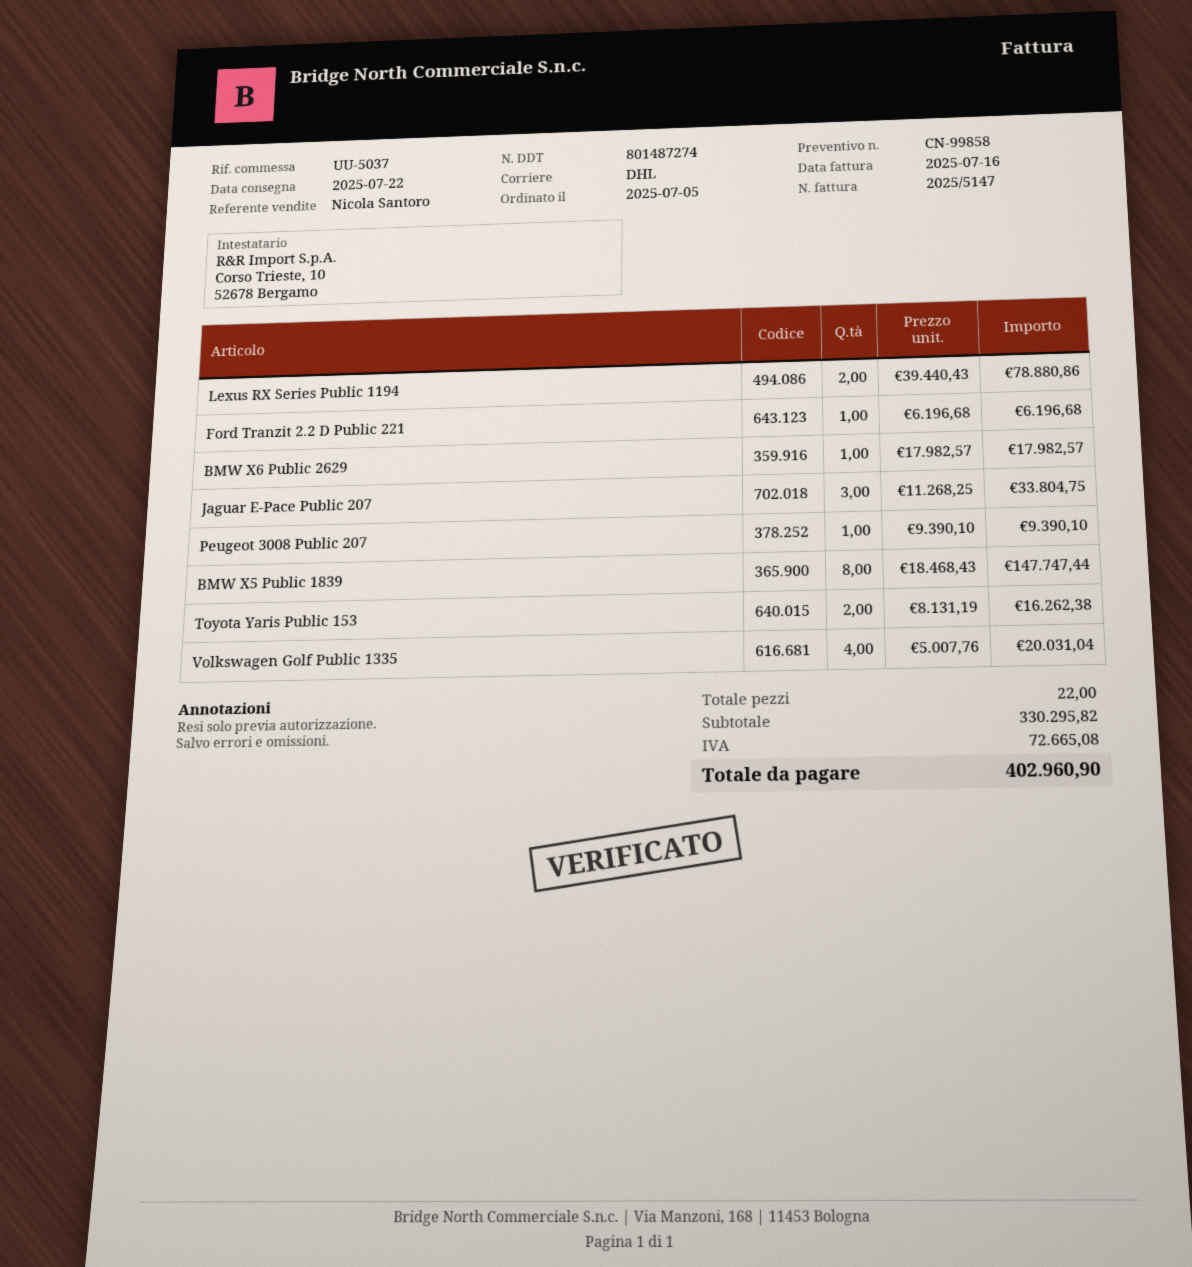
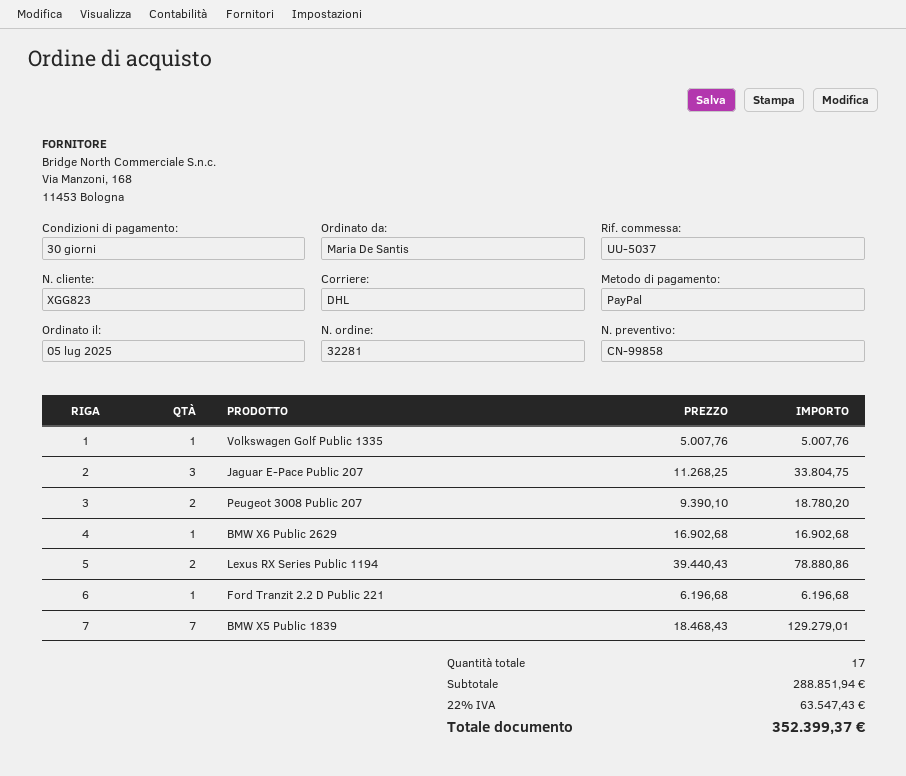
BMW X6 Public 2629: 1 x 17982.57 = 17982.57 -> 1 x 16902.68 = 16902.68
Peugeot 3008 Public 207: 1 x 9390.10 = 9390.10 -> 2 x 9390.10 = 18780.20
BMW X5 Public 1839: 8 x 18468.43 = 147747.44 -> 7 x 18468.43 = 129279.01
Toyota Yaris Public 153: 2 x 8131.19 = 16262.38 -> none
Volkswagen Golf Public 1335: 4 x 5007.76 = 20031.04 -> 1 x 5007.76 = 5007.76
total quantity: 22 -> 17
subtotal: 330295.82 -> 288851.94
tax: 72665.08 -> 63547.43
total: 402960.90 -> 352399.37

